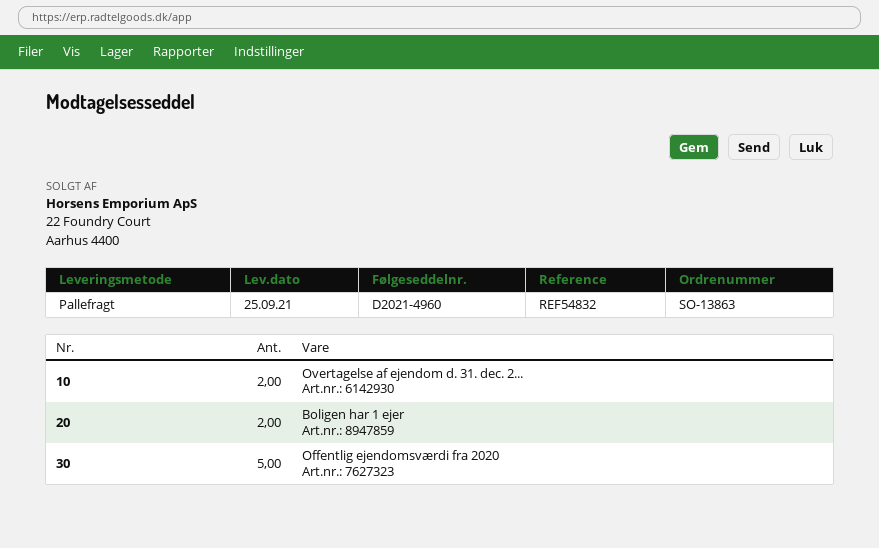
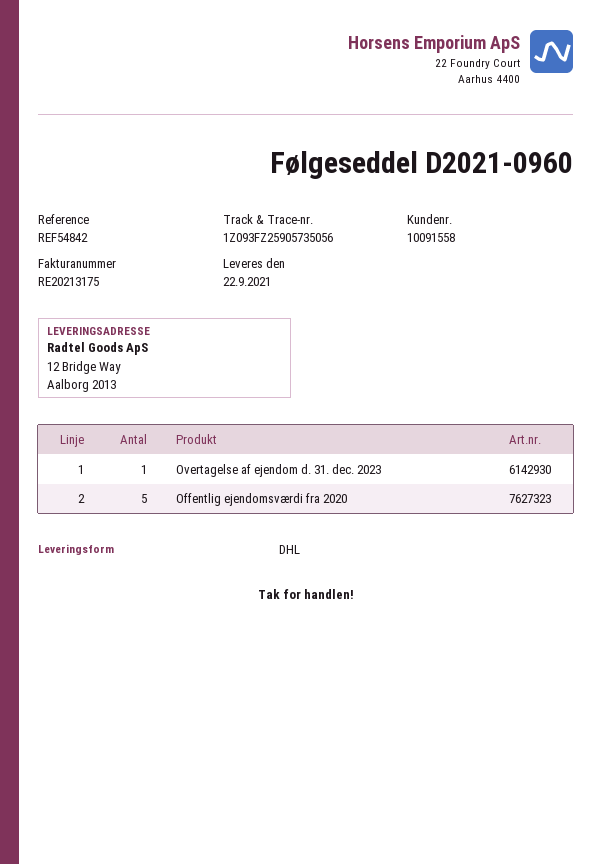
delivery note number: D2021-4960 -> D2021-0960
delivery date: 2021-09-25 -> 2021-09-22
reference: REF54832 -> REF54842
shipping method: pallet freight -> DHL
Overtagelse af ejendom d. 31. dec. 2...: 2 -> 1
Boligen har 1 ejer: 2 -> none

